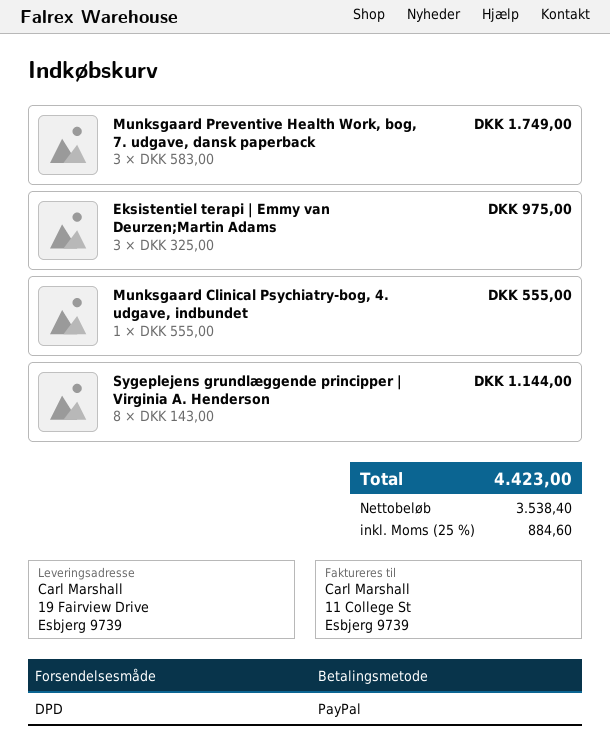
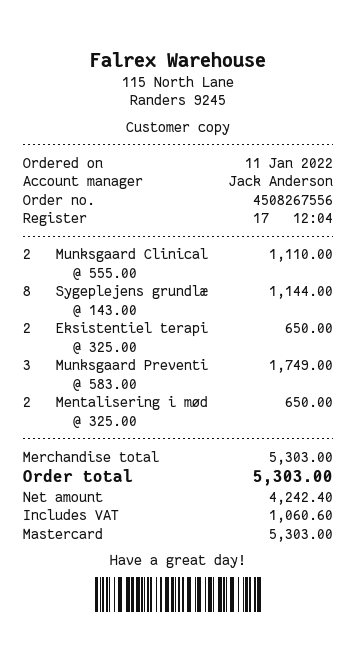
payment method: PayPal -> Mastercard
Eksistentiel terapi | Emmy van Deurzen;Martin Adams: 3 x 325.00 = 975.00 -> 2 x 325.00 = 650.00
Munksgaard Clinical Psychiatry-bog, 4. udgave, indbundet: 1 x 555.00 = 555.00 -> 2 x 555.00 = 1110.00
Mentalisering i mød: none -> 2 x 325.00 = 650.00
net: 3538.40 -> 4242.40
tax: 884.60 -> 1060.60
total: 4423.00 -> 5303.00

